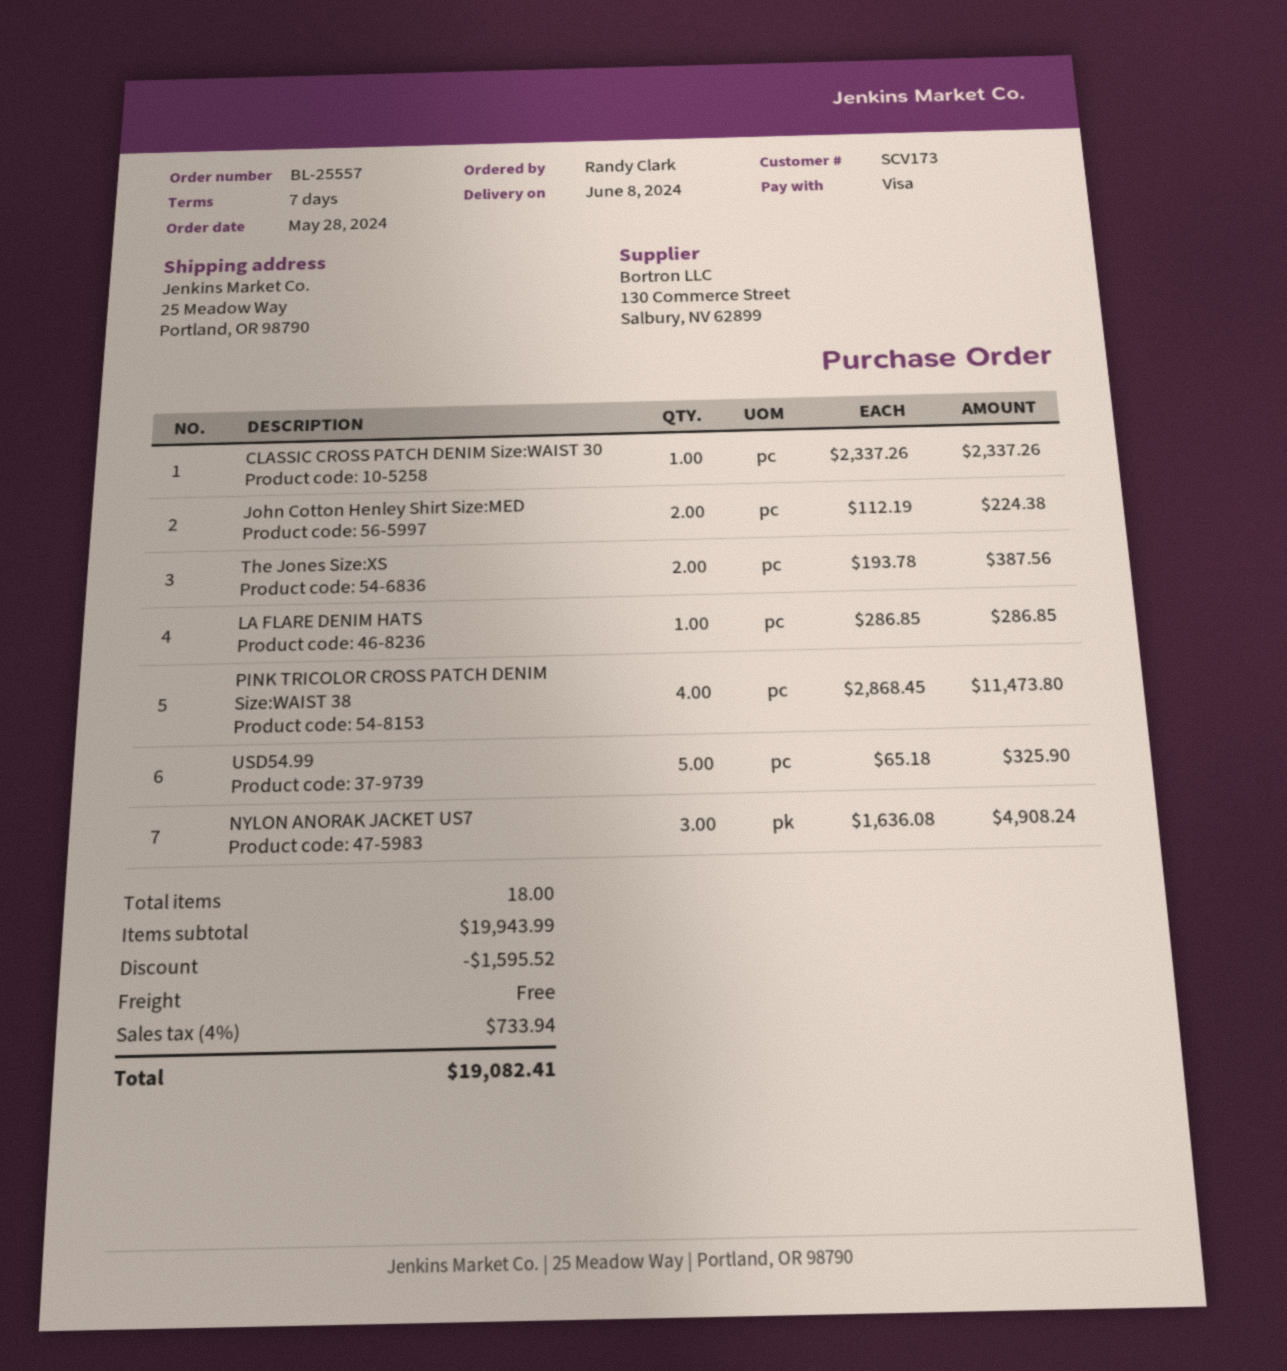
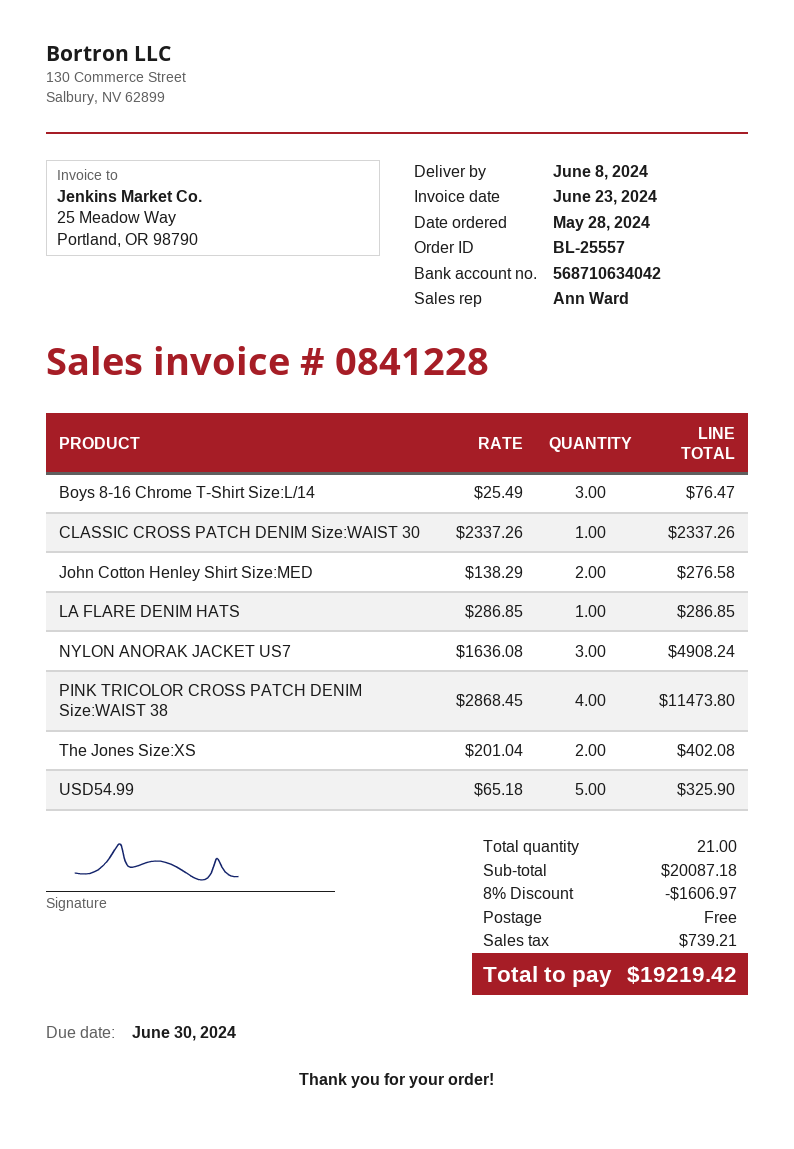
John Cotton Henley Shirt Size:MED: 2 x 112.19 = 224.38 -> 2 x 138.29 = 276.58
The Jones Size:XS: 2 x 193.78 = 387.56 -> 2 x 201.04 = 402.08
Boys 8-16 Chrome T-Shirt Size:L/14: none -> 3 x 25.49 = 76.47
total quantity: 18 -> 21
subtotal: 19943.99 -> 20087.18
discount: 1595.52 -> 1606.97
tax: 733.94 -> 739.21
total: 19082.41 -> 19219.42

